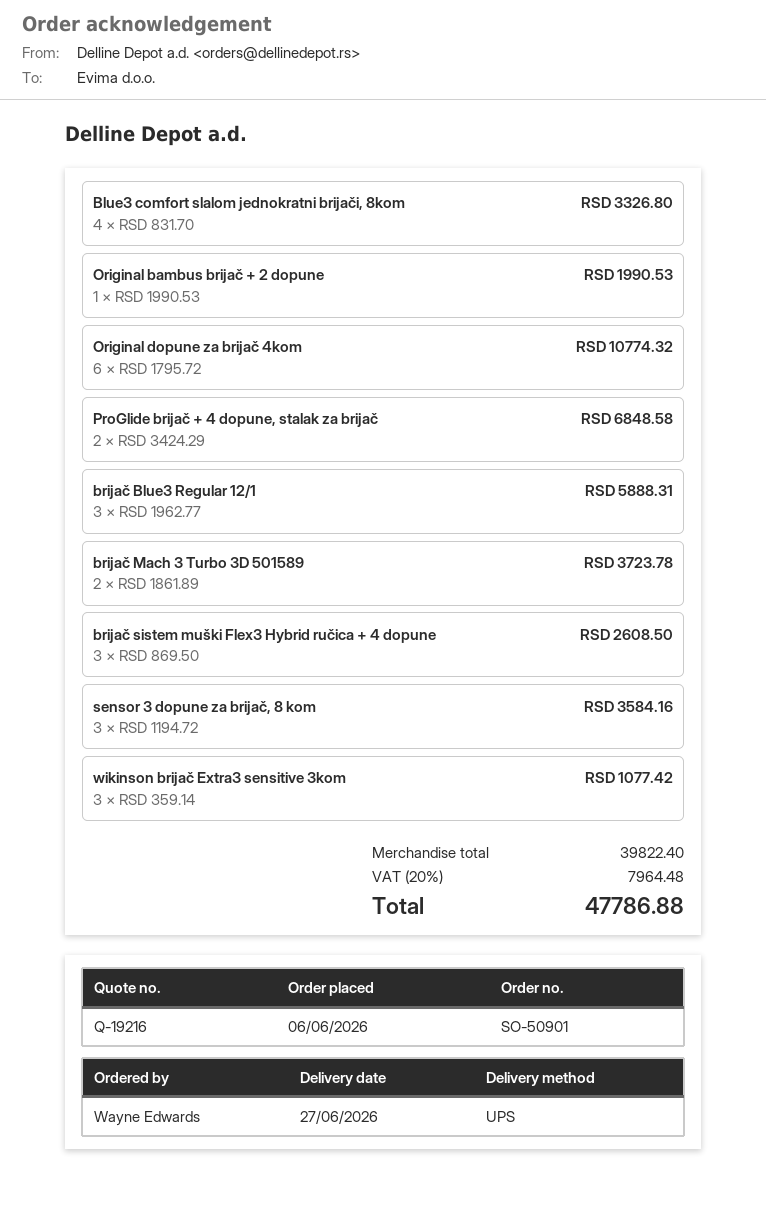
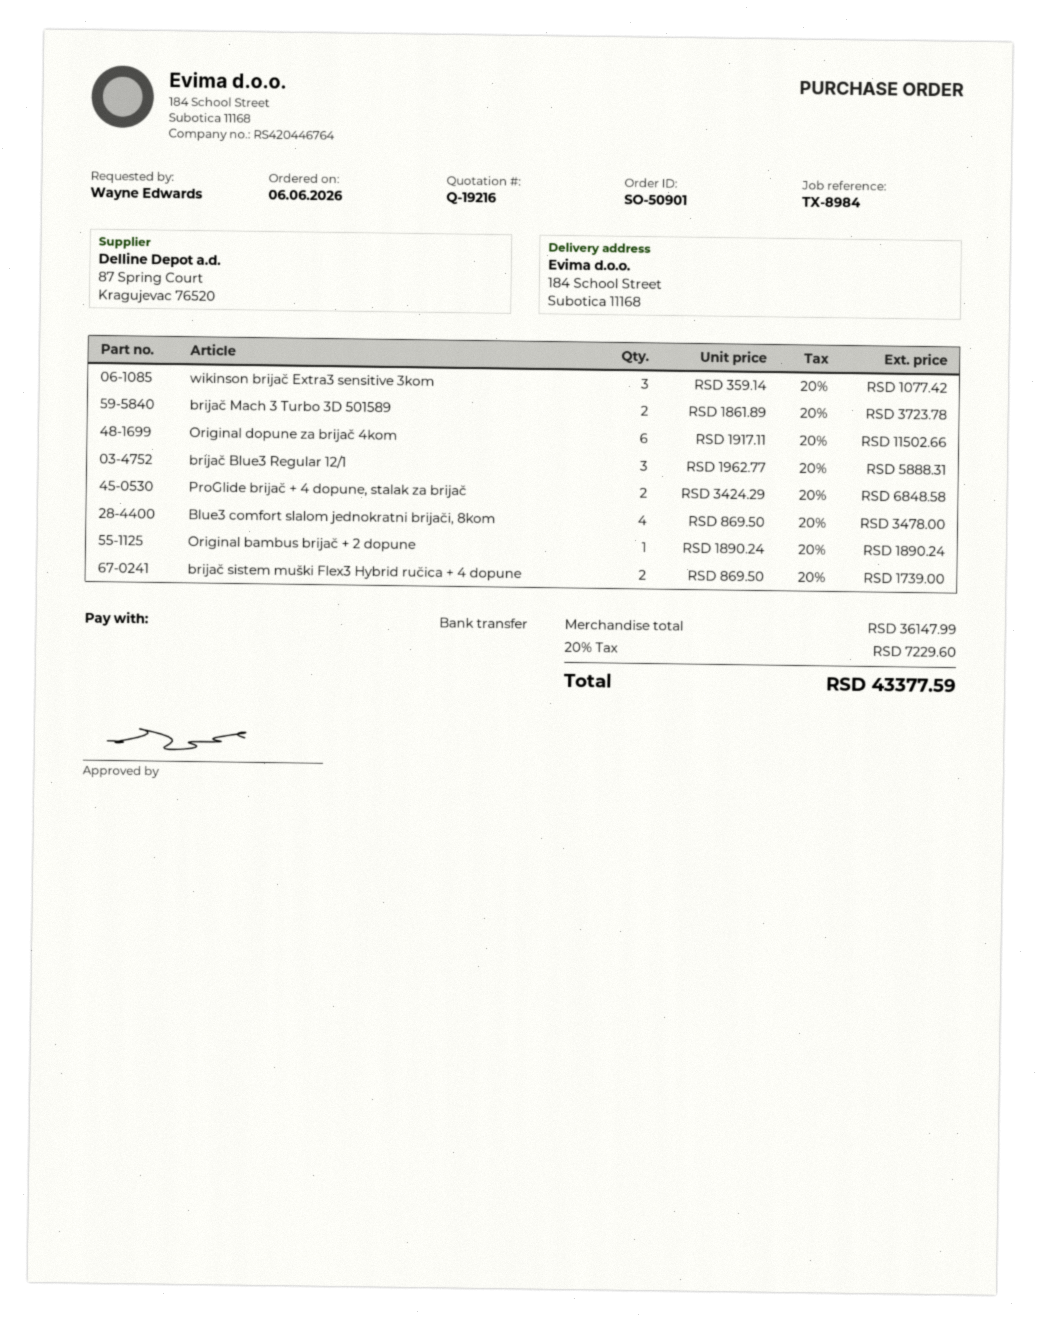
Blue3 comfort slalom jednokratni brijači, 8kom: 4 x 831.70 = 3326.80 -> 4 x 869.50 = 3478.00
Original bambus brijač + 2 dopune: 1 x 1990.53 = 1990.53 -> 1 x 1890.24 = 1890.24
Original dopune za brijač 4kom: 6 x 1795.72 = 10774.32 -> 6 x 1917.11 = 11502.66
brijač sistem muški Flex3 Hybrid ručica + 4 dopune: 3 x 869.50 = 2608.50 -> 2 x 869.50 = 1739.00
sensor 3 dopune za brijač, 8 kom: 3 x 1194.72 = 3584.16 -> none
subtotal: 39822.40 -> 36147.99
tax: 20% = 7964.48 -> 20% = 7229.60
total: 47786.88 -> 43377.59

